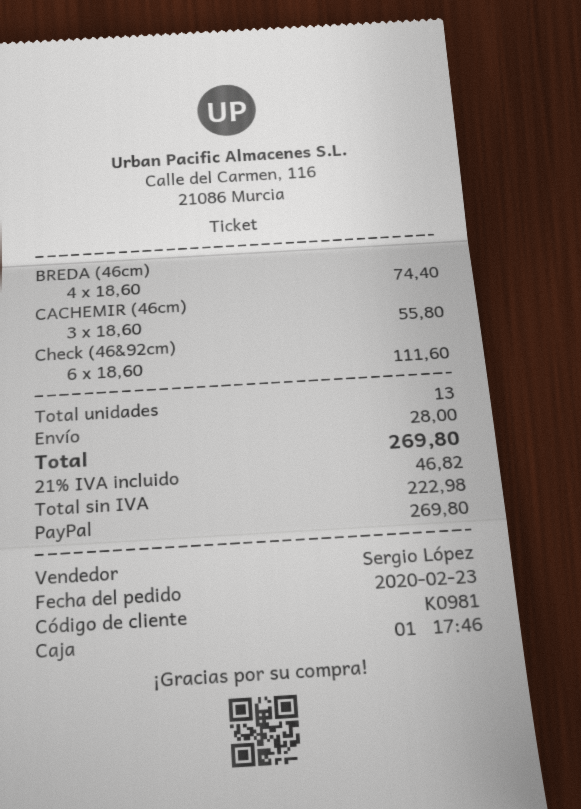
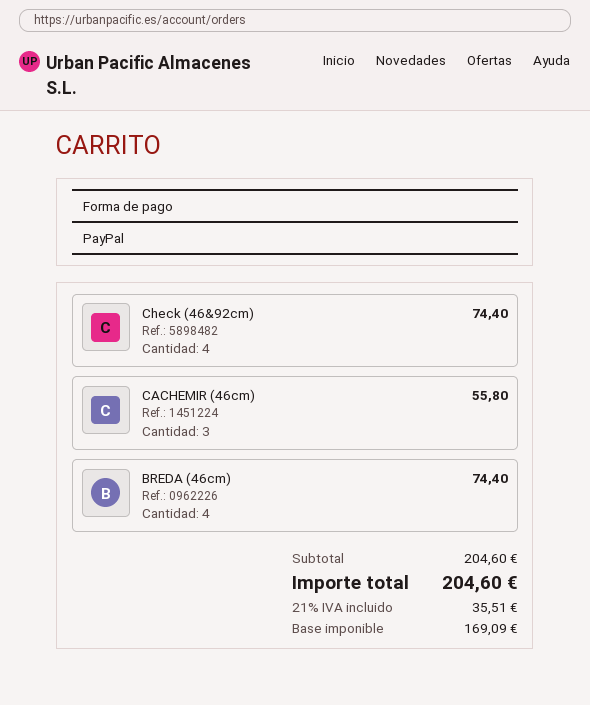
Check (46&92cm): 6 for 111.60 -> 4 for 74.40
shipping: 28.00 -> none
net: 222.98 -> 169.09
tax: 21% = 46.82 -> 21% = 35.51
total: 269.80 -> 204.60

